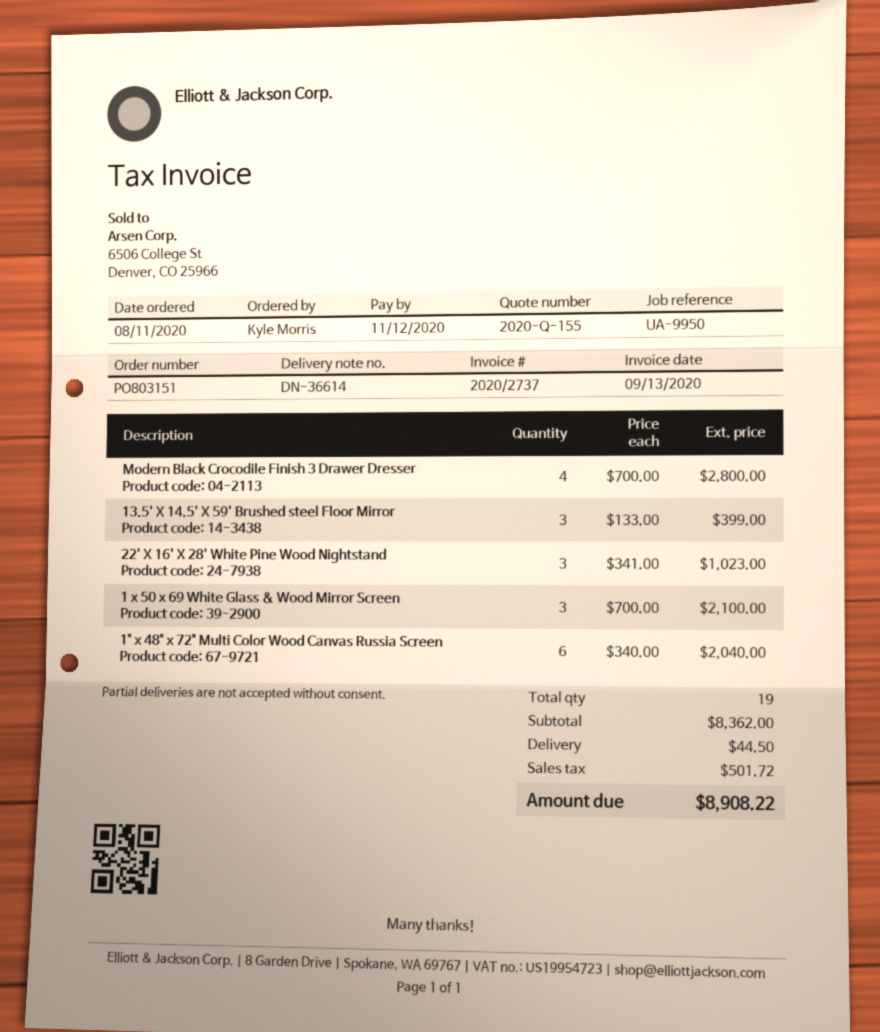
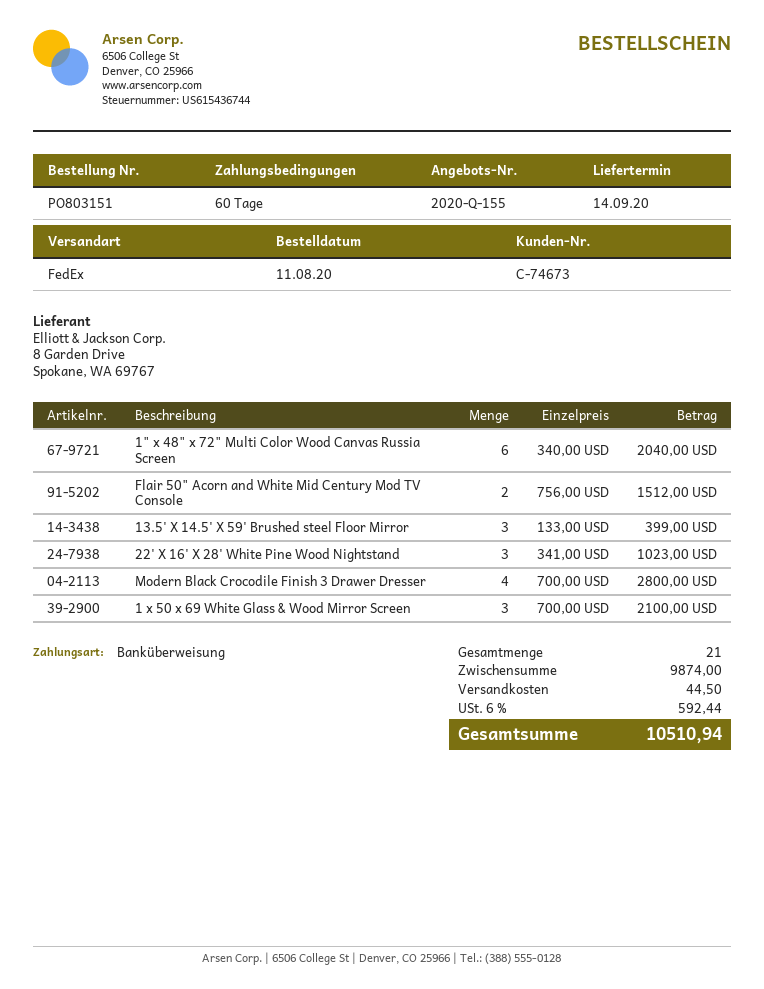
Flair 50" Acorn and White Mid Century Mod TV Console: none -> 2 x 756.00 = 1512.00
total quantity: 19 -> 21
subtotal: 8362.00 -> 9874.00
tax: 501.72 -> 592.44
total: 8908.22 -> 10510.94

